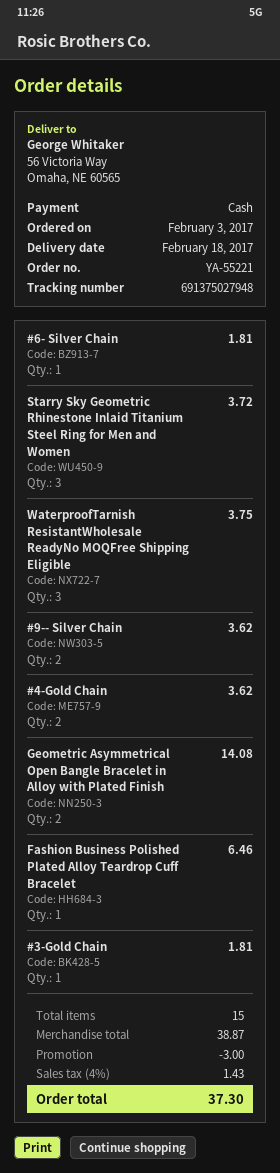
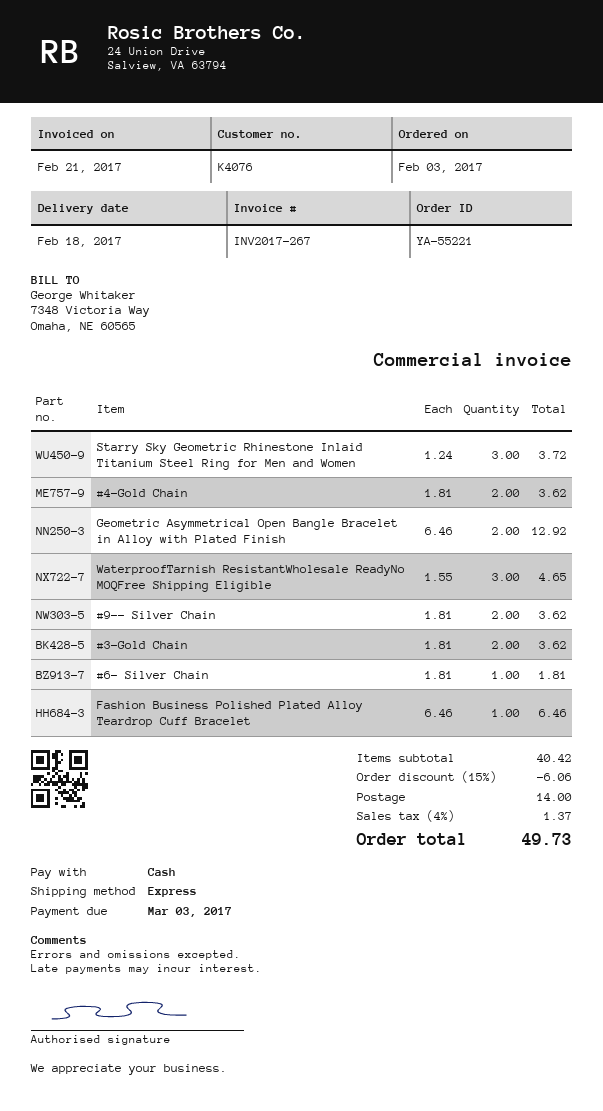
WaterproofTarnish ResistantWholesale ReadyNo MOQFree Shipping Eligible: 3 for 3.75 -> 3 for 4.65
Geometric Asymmetrical Open Bangle Bracelet in Alloy with Plated Finish: 2 for 14.08 -> 2 for 12.92
#3-Gold Chain: 1 for 1.81 -> 2 for 3.62
subtotal: 38.87 -> 40.42
discount: 3.00 -> 6.06
shipping: none -> 14.00
tax: 4% = 1.43 -> 4% = 1.37
total: 37.30 -> 49.73

